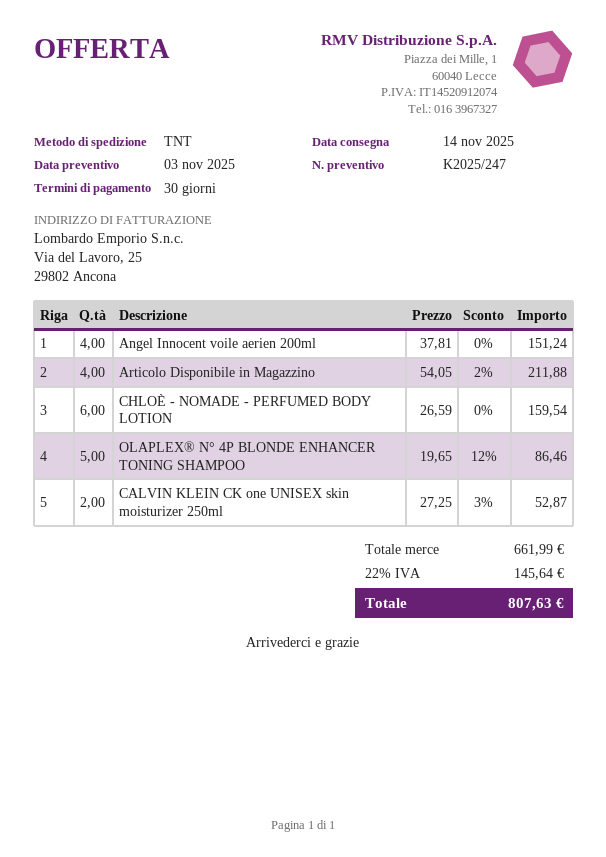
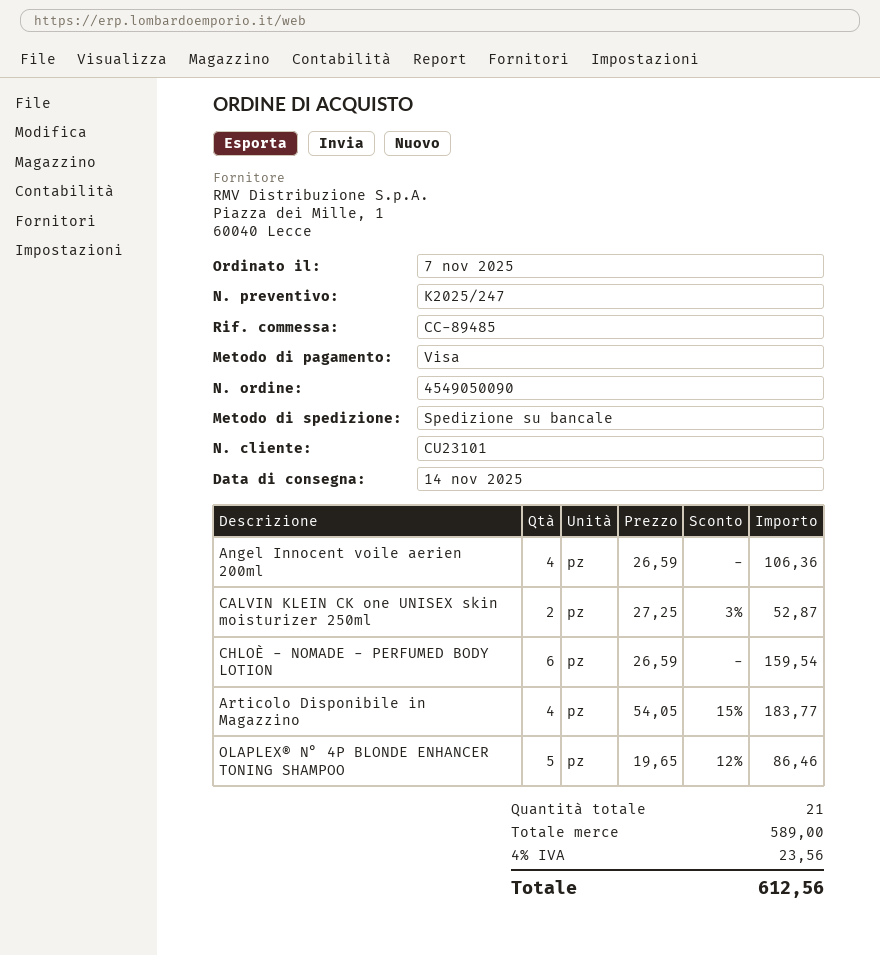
shipping method: TNT -> pallet freight
Angel Innocent voile aerien 200ml: 4 x 37.81 = 151.24 -> 4 x 26.59 = 106.36
Articolo Disponibile in Magazzino: 4 x 54.05 - 2% = 211.88 -> 4 x 54.05 - 15% = 183.77
subtotal: 661.99 -> 589.00
tax: 22% = 145.64 -> 4% = 23.56
total: 807.63 -> 612.56

